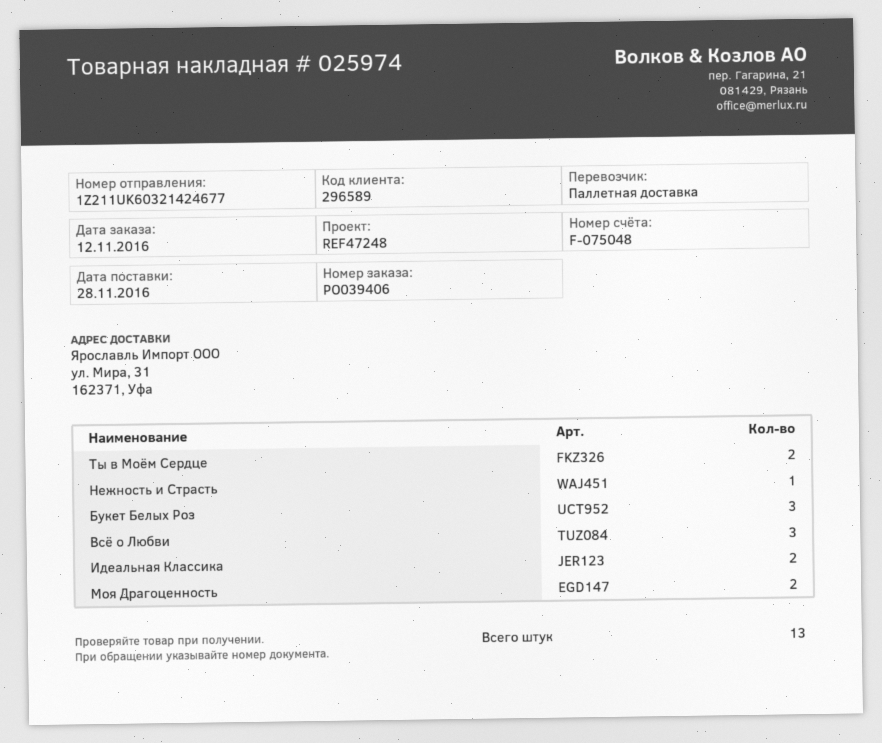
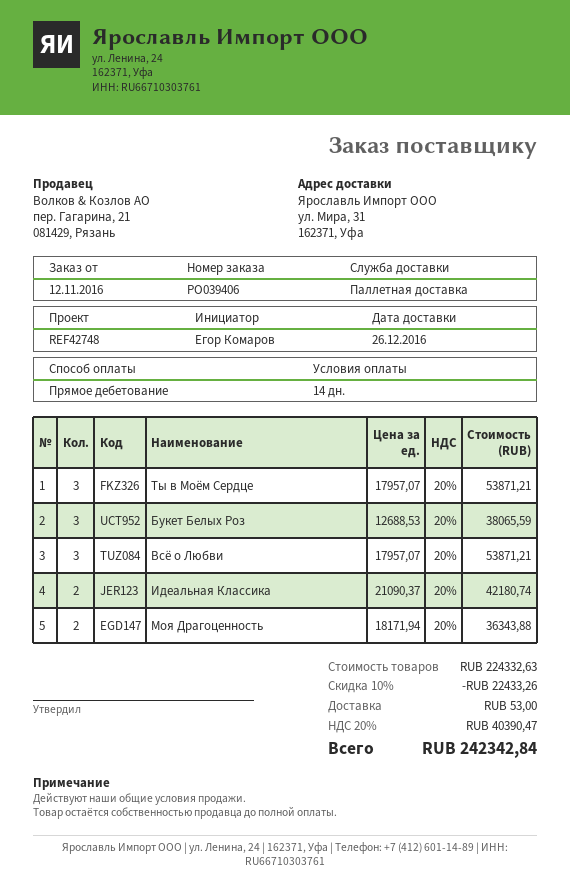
delivery date: 2016-11-28 -> 2016-12-26
reference: REF47248 -> REF42748
Ты в Моём Сердце: 2 -> 3
Нежность и Страсть: 1 -> none

